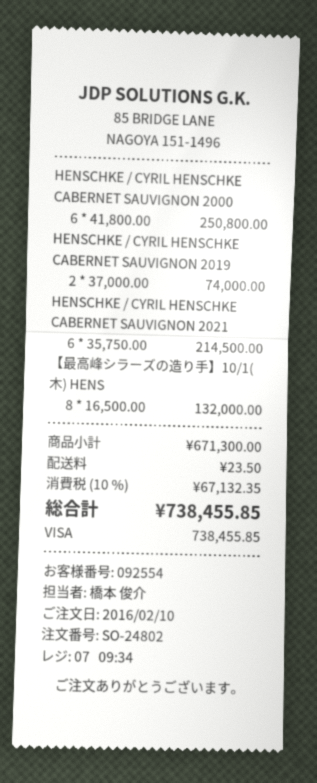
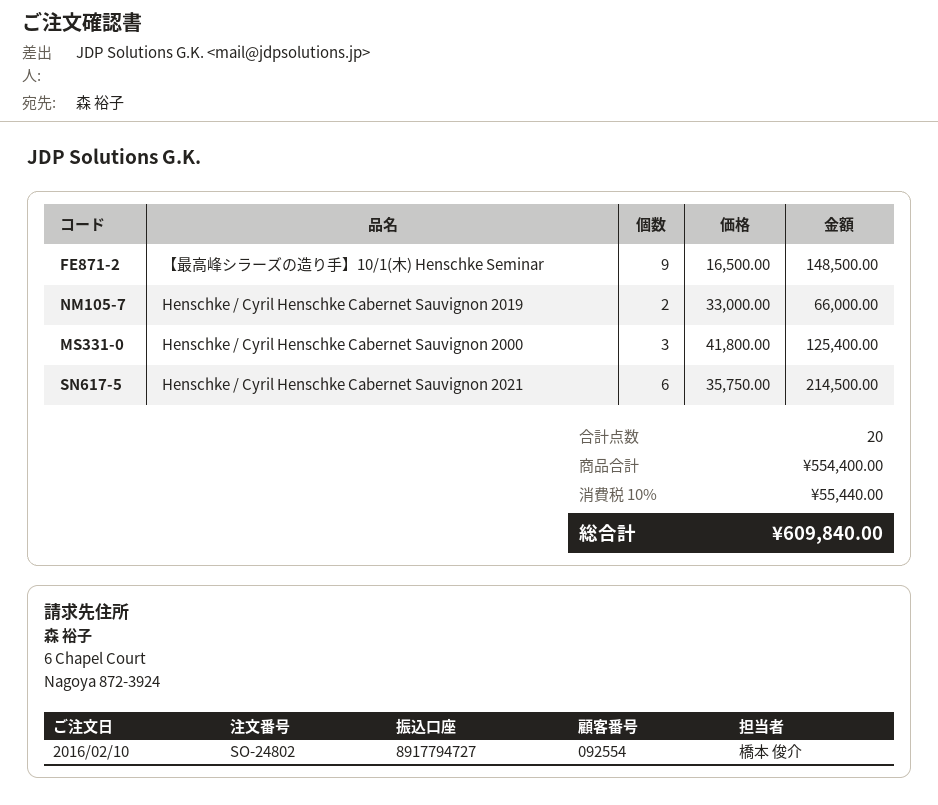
HENSCHKE / CYRIL HENSCHKE CABERNET SAUVIGNON 2000: 6 x 41800.00 = 250800.00 -> 3 x 41800.00 = 125400.00
HENSCHKE / CYRIL HENSCHKE CABERNET SAUVIGNON 2019: 2 x 37000.00 = 74000.00 -> 2 x 33000.00 = 66000.00
【最高峰シラーズの造り手】10/1(木) HENS: 8 x 16500.00 = 132000.00 -> 9 x 16500.00 = 148500.00
subtotal: 671300.00 -> 554400.00
shipping: 23.50 -> none
tax: 10% = 67132.35 -> 10% = 55440.00
total: 738455.85 -> 609840.00

